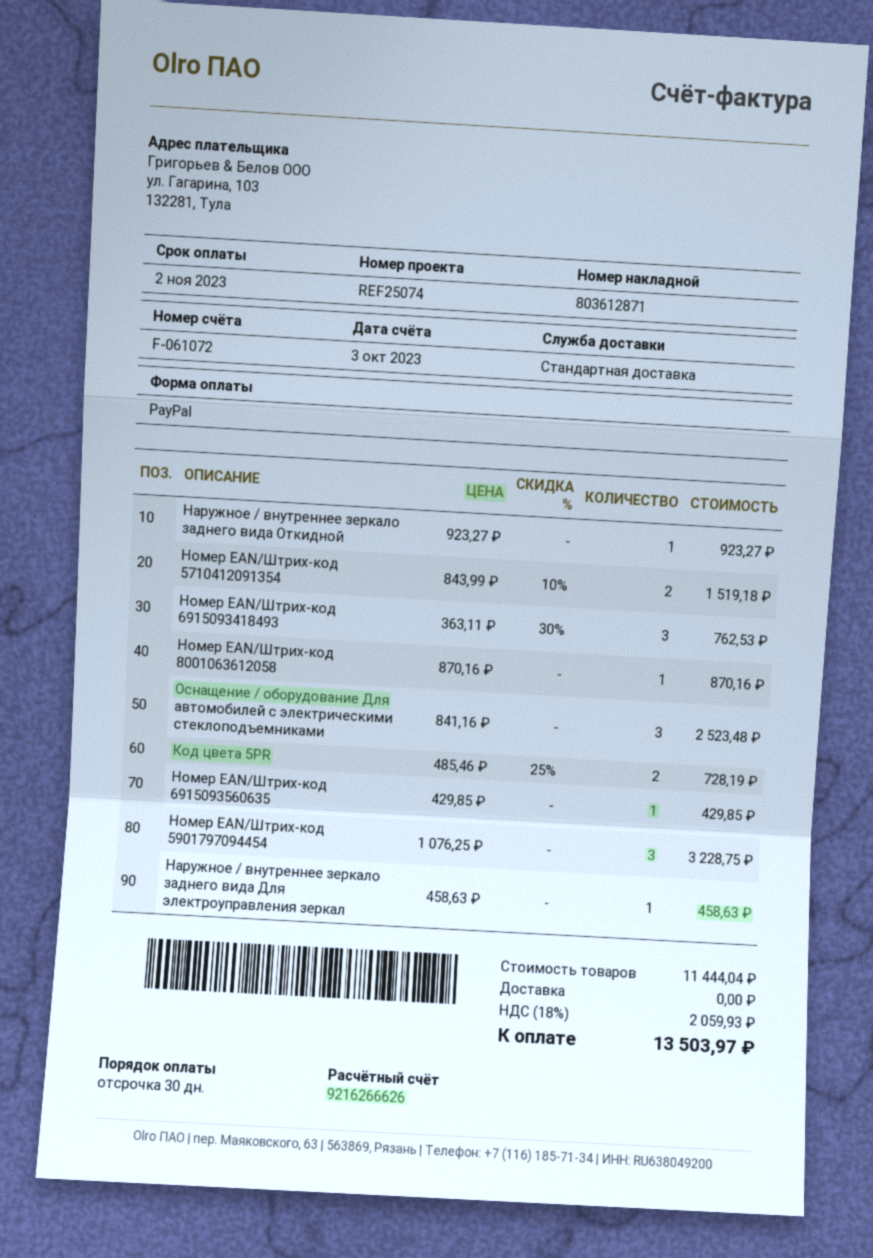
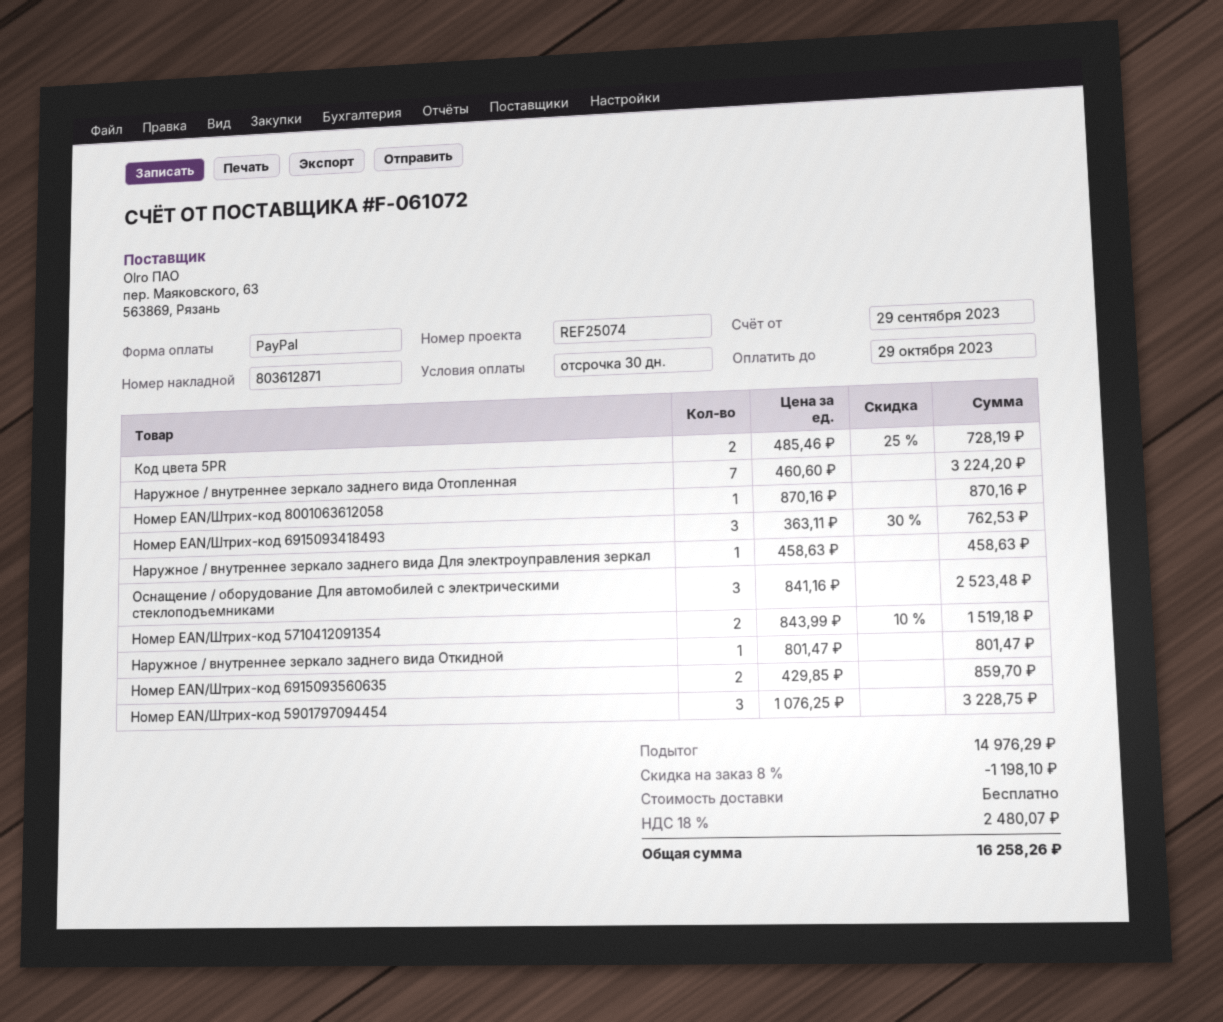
invoice date: 2023-10-03 -> 2023-09-29
due date: 2023-11-02 -> 2023-10-29
Наружное / внутреннее зеркало заднего вида Откидной: 1 x 923.27 = 923.27 -> 1 x 801.47 = 801.47
Номер EAN/Штрих-код 6915093560635: 1 x 429.85 = 429.85 -> 2 x 429.85 = 859.70
Наружное / внутреннее зеркало заднего вида Отопленная: none -> 7 x 460.60 = 3224.20
subtotal: 11444.04 -> 14976.29
discount: none -> 8% = 1198.10
tax: 18% = 2059.93 -> 18% = 2480.07
total: 13503.97 -> 16258.26

